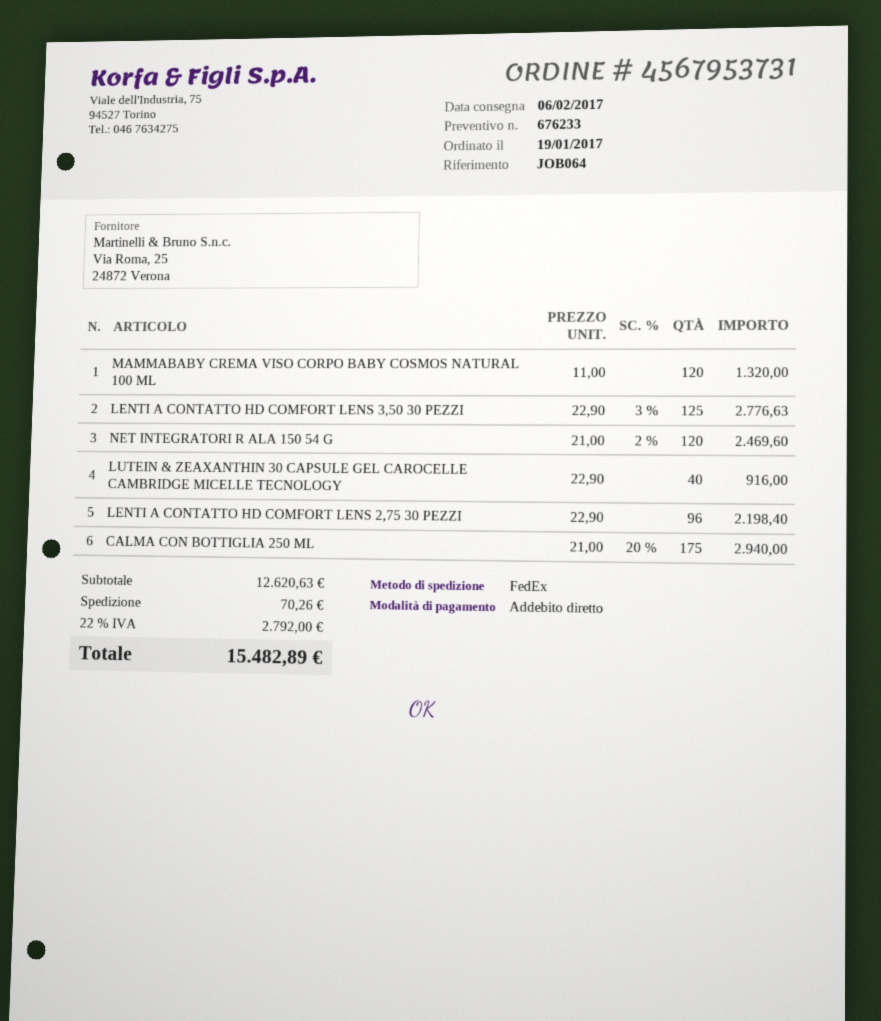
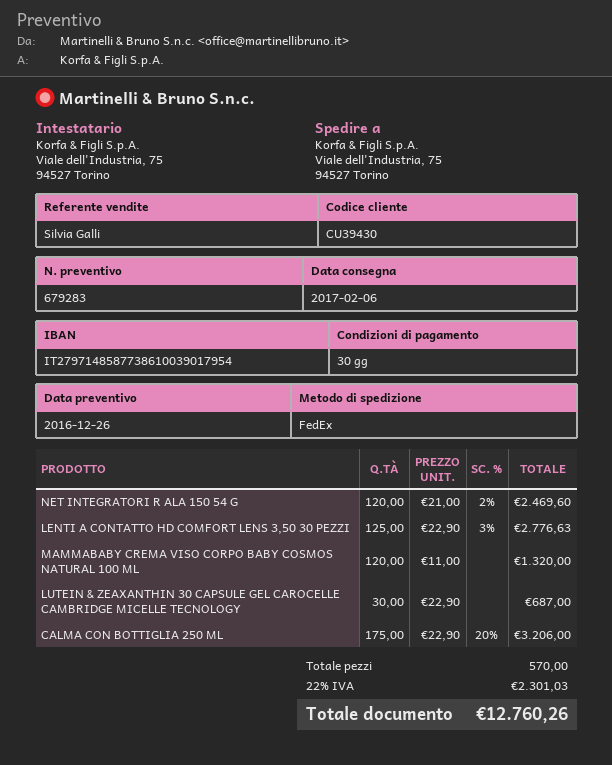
quote number: 676233 -> 679283
LUTEIN & ZEAXANTHIN 30 CAPSULE GEL CAROCELLE CAMBRIDGE MICELLE TECNOLOGY: 40 x 22.90 = 916.00 -> 30 x 22.90 = 687.00
LENTI A CONTATTO HD COMFORT LENS 2,75 30 PEZZI: 96 x 22.90 = 2198.40 -> none
CALMA CON BOTTIGLIA 250 ML: 175 x 21.00 - 20% = 2940.00 -> 175 x 22.90 - 20% = 3206.00
shipping: 70.26 -> none
tax: 22% = 2792.00 -> 22% = 2301.03
total: 15482.89 -> 12760.26

